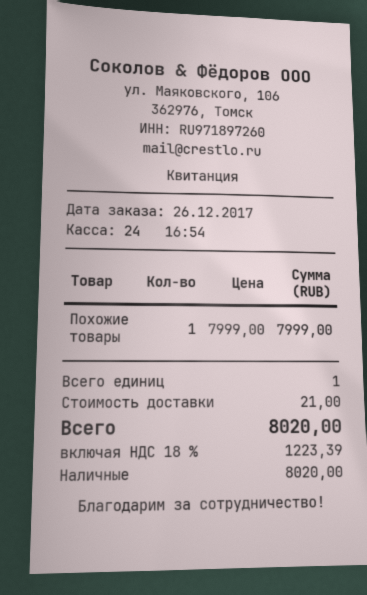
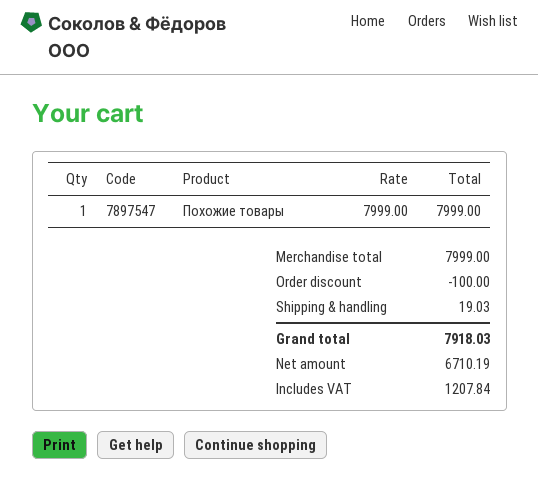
discount: none -> 100.00
shipping: 21.00 -> 19.03
tax: 1223.39 -> 1207.84
total: 8020.00 -> 7918.03

